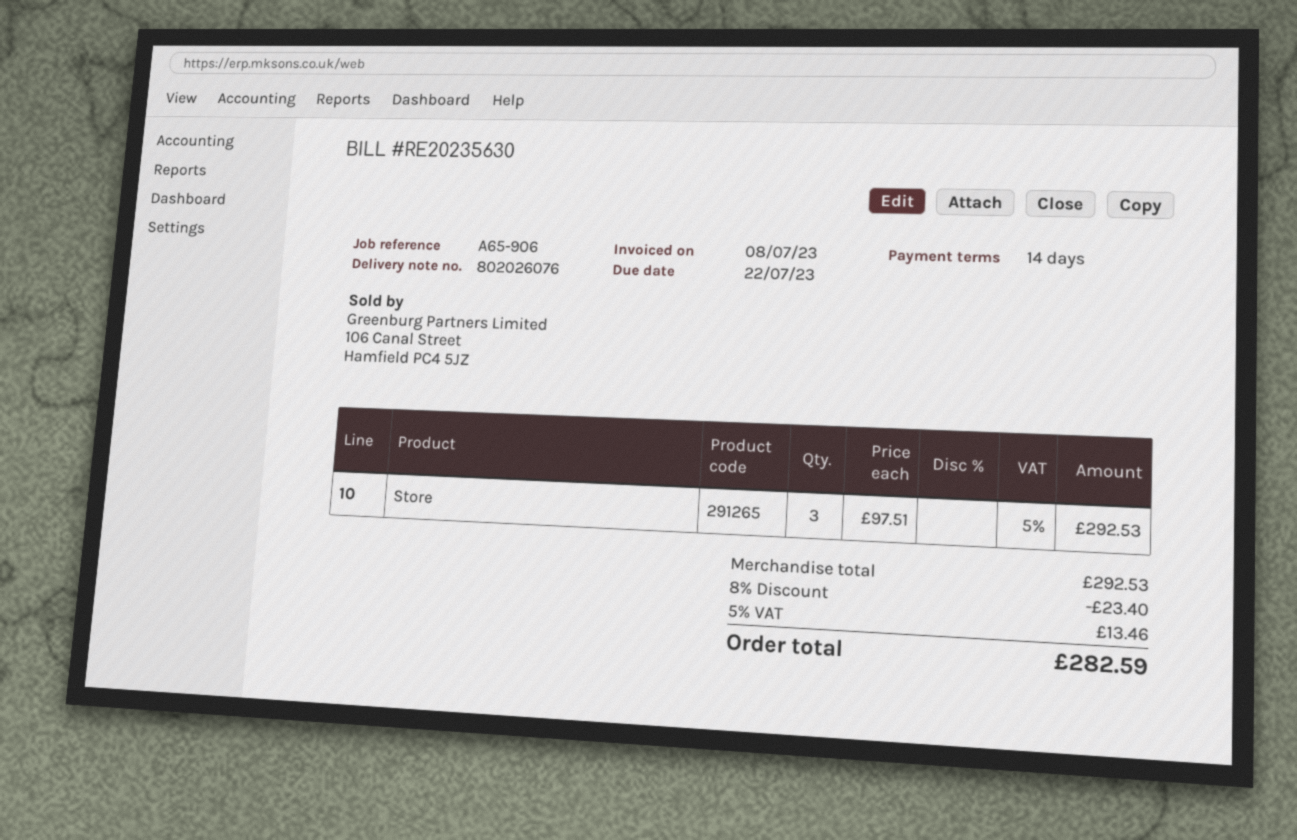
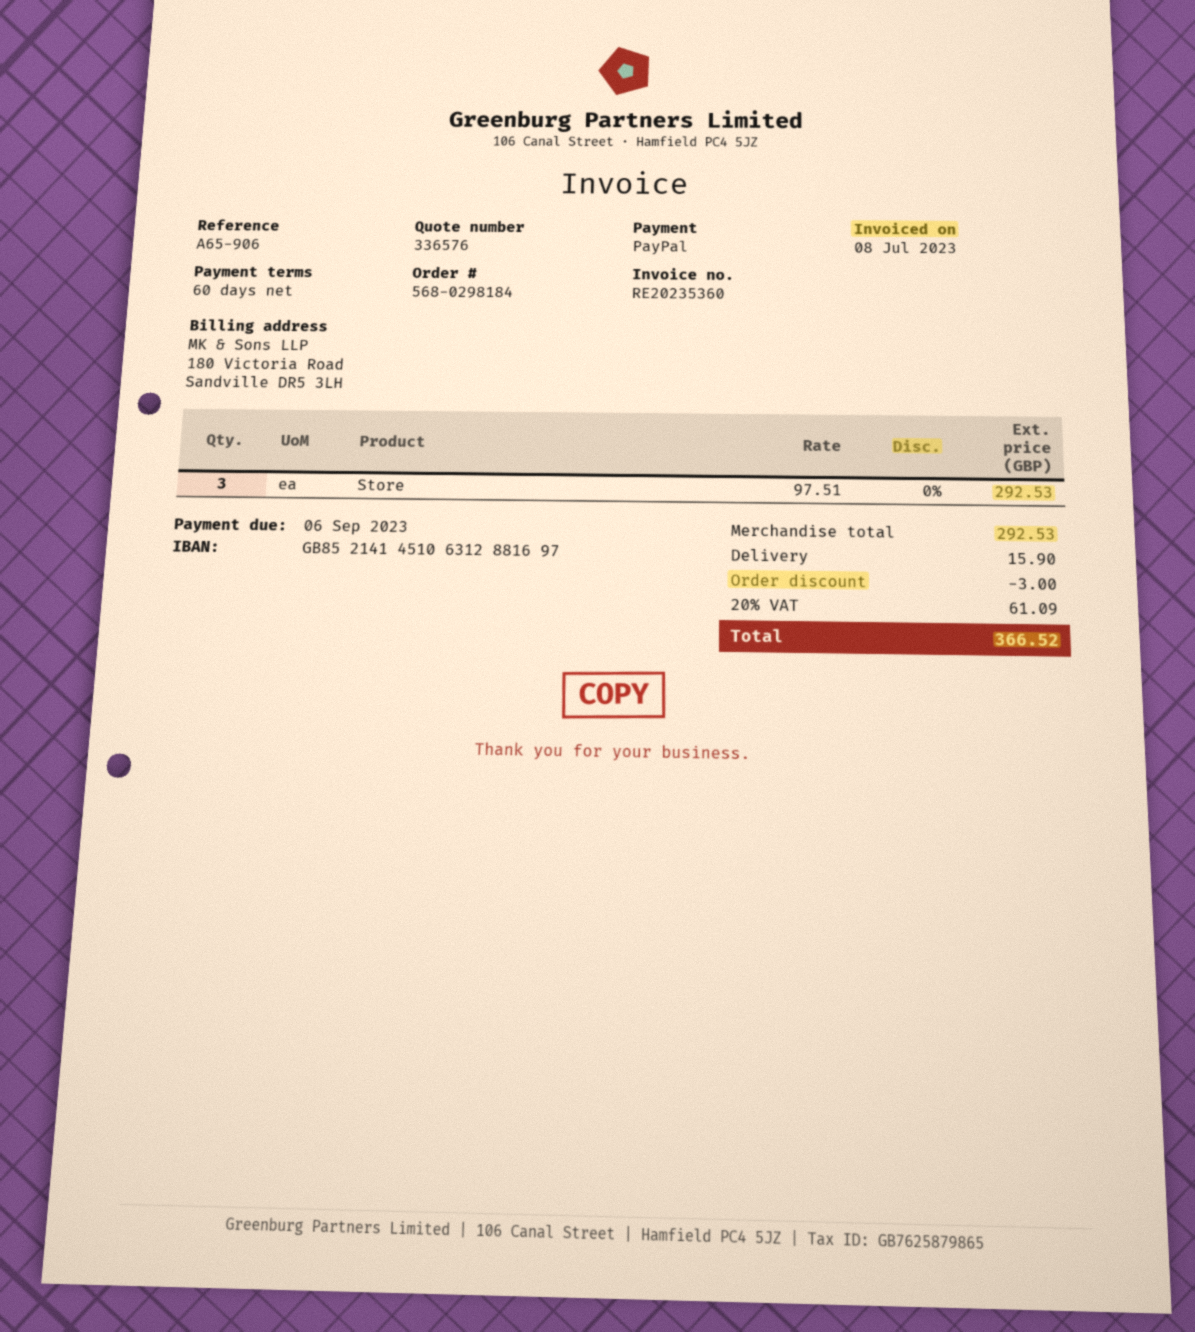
invoice number: RE20235630 -> RE20235360
payment terms: 14 days -> 60 days
due date: 2023-07-22 -> 2023-09-06
discount: 23.40 -> 3.00
shipping: none -> 15.90
tax: 5% = 13.46 -> 20% = 61.09
total: 282.59 -> 366.52

